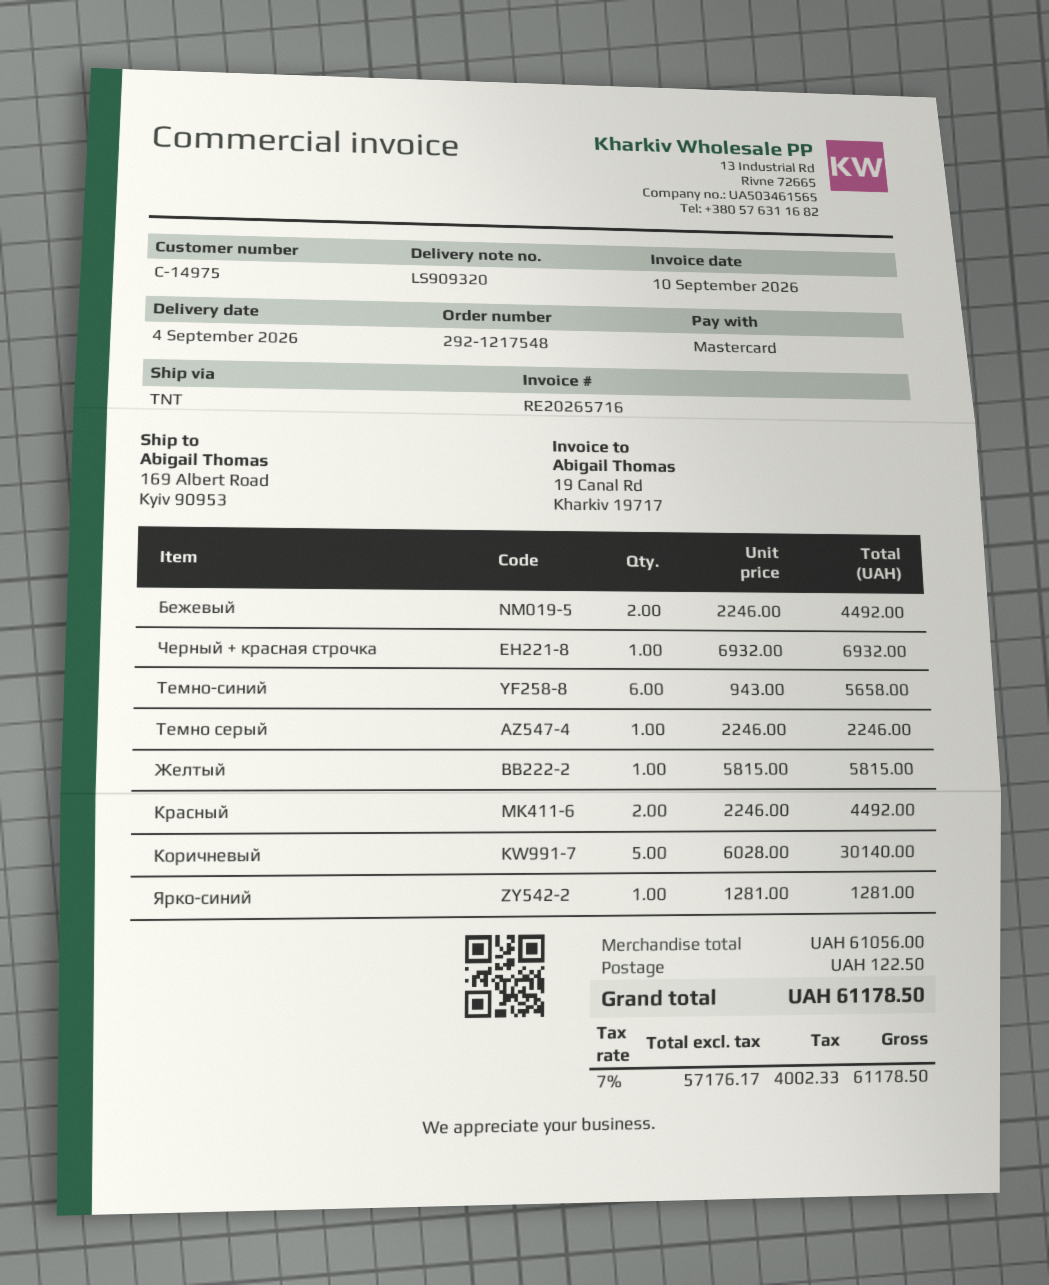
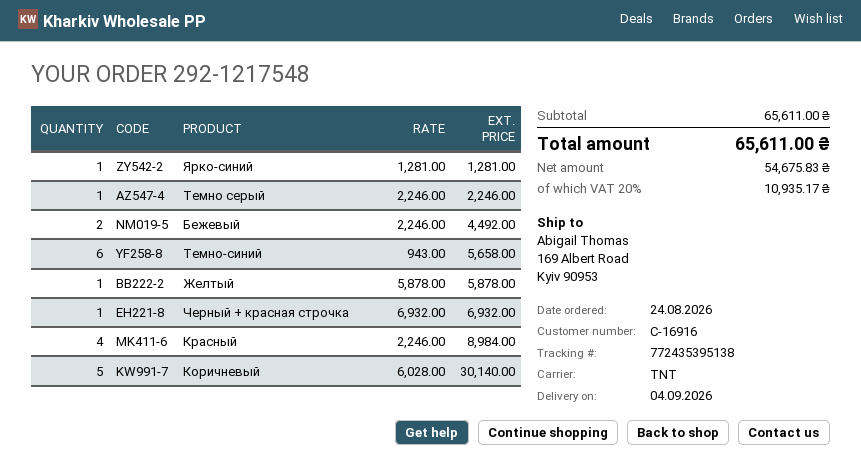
customer number: C-14975 -> C-16916
Желтый: 1 x 5815.00 = 5815.00 -> 1 x 5878.00 = 5878.00
Красный: 2 x 2246.00 = 4492.00 -> 4 x 2246.00 = 8984.00
subtotal: 61056.00 -> 65611.00
shipping: 122.50 -> none
net: 57176.17 -> 54675.83
tax: 7% = 4002.33 -> 20% = 10935.17
total: 61178.50 -> 65611.00

